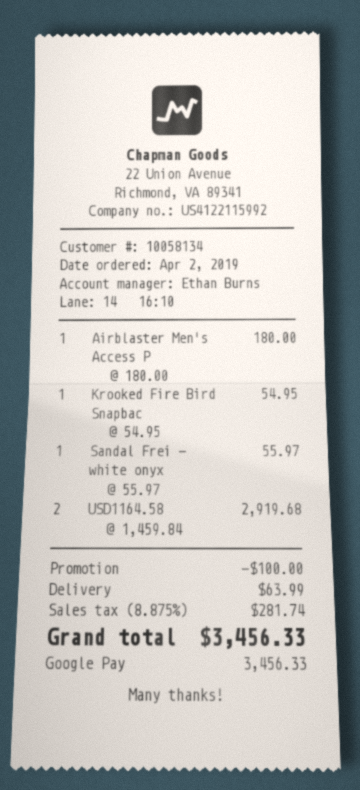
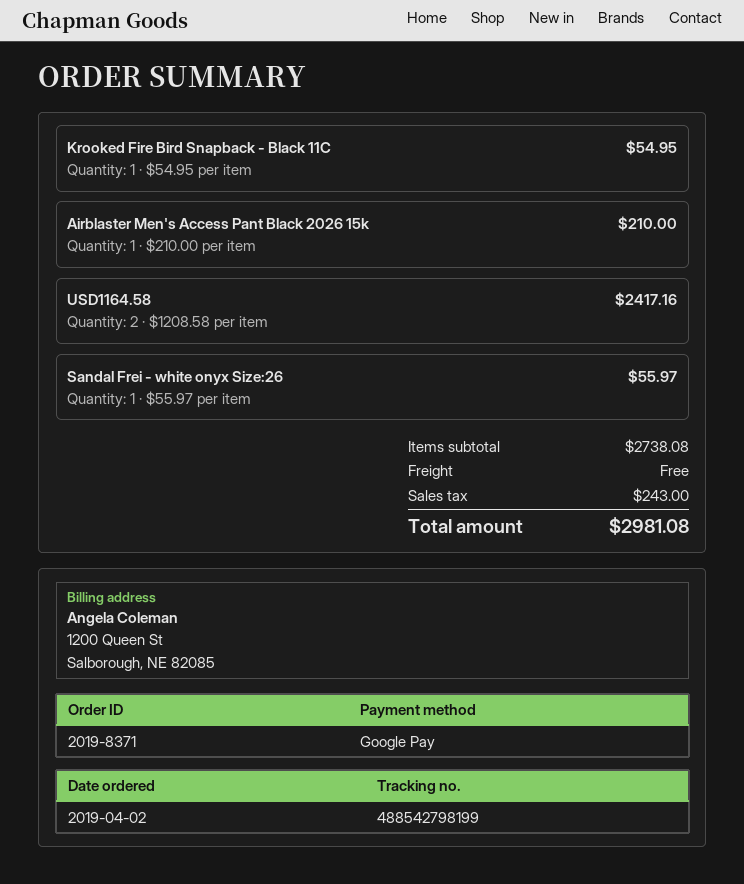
Airblaster Men's Access P: 1 x 180.00 = 180.00 -> 1 x 210.00 = 210.00
USD1164.58: 2 x 1459.84 = 2919.68 -> 2 x 1208.58 = 2417.16
discount: 100.00 -> none
shipping: 63.99 -> 0.00
tax: 281.74 -> 243.00
total: 3456.33 -> 2981.08

